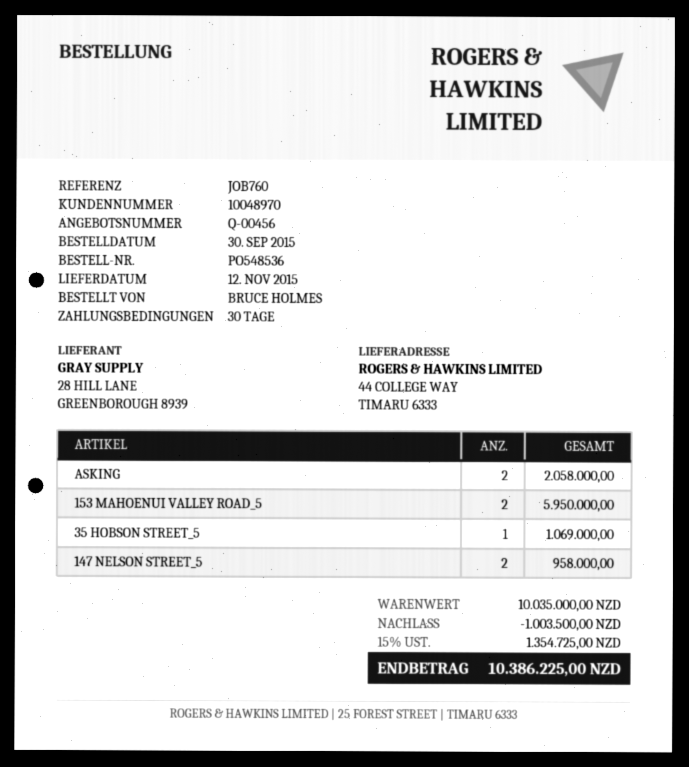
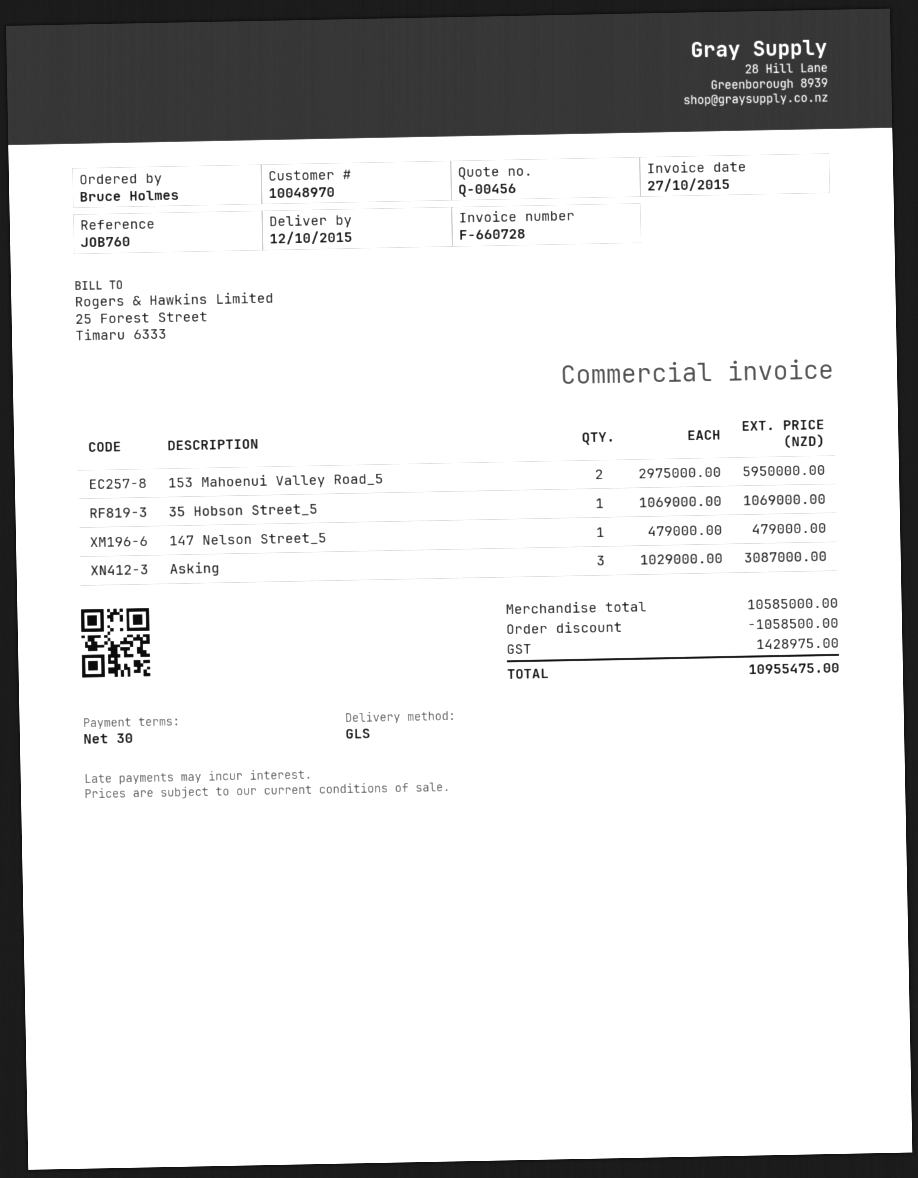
delivery date: 2015-11-12 -> 2015-10-12
ASKING: 2 for 2058000.00 -> 3 for 3087000.00
147 NELSON STREET_5: 2 for 958000.00 -> 1 for 479000.00
subtotal: 10035000.00 -> 10585000.00
discount: 1003500.00 -> 1058500.00
tax: 1354725.00 -> 1428975.00
total: 10386225.00 -> 10955475.00

